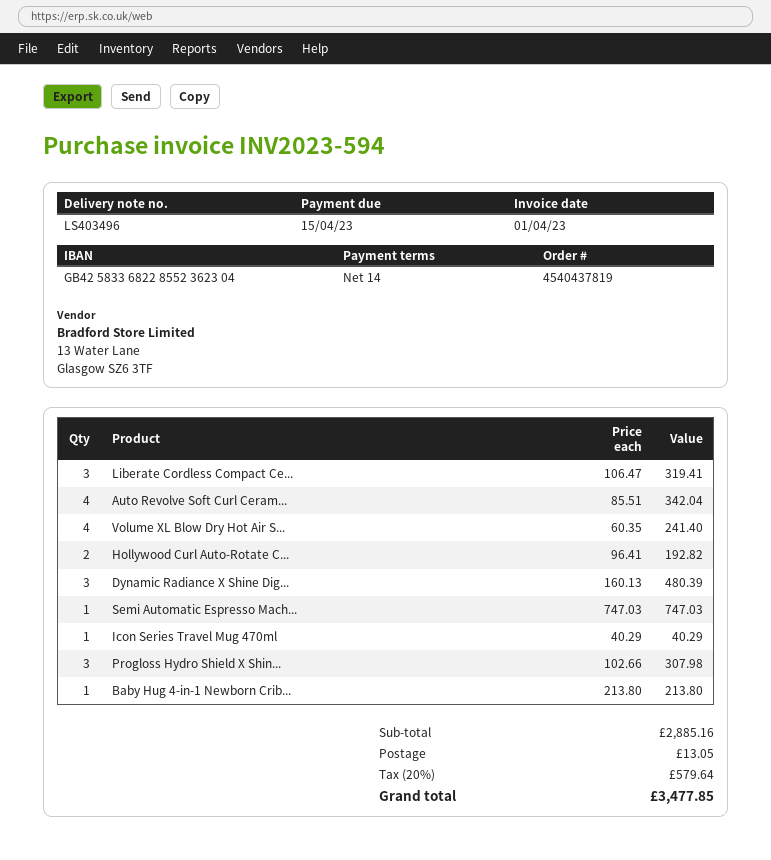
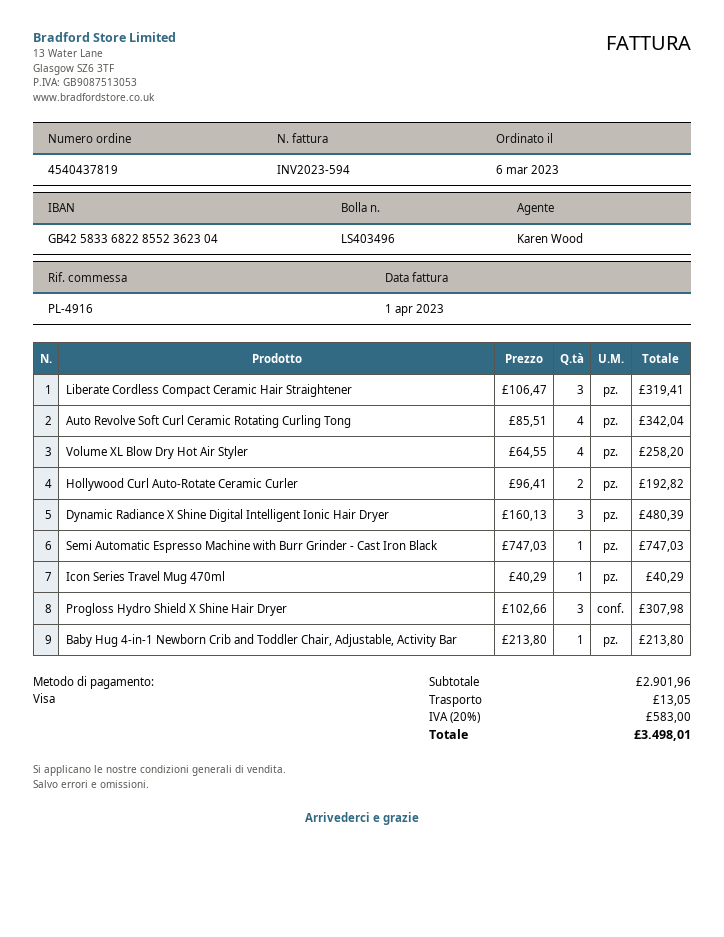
Volume XL Blow Dry Hot Air S...: 4 x 60.35 = 241.40 -> 4 x 64.55 = 258.20
subtotal: 2885.16 -> 2901.96
tax: 20% = 579.64 -> 20% = 583.00
total: 3477.85 -> 3498.01

